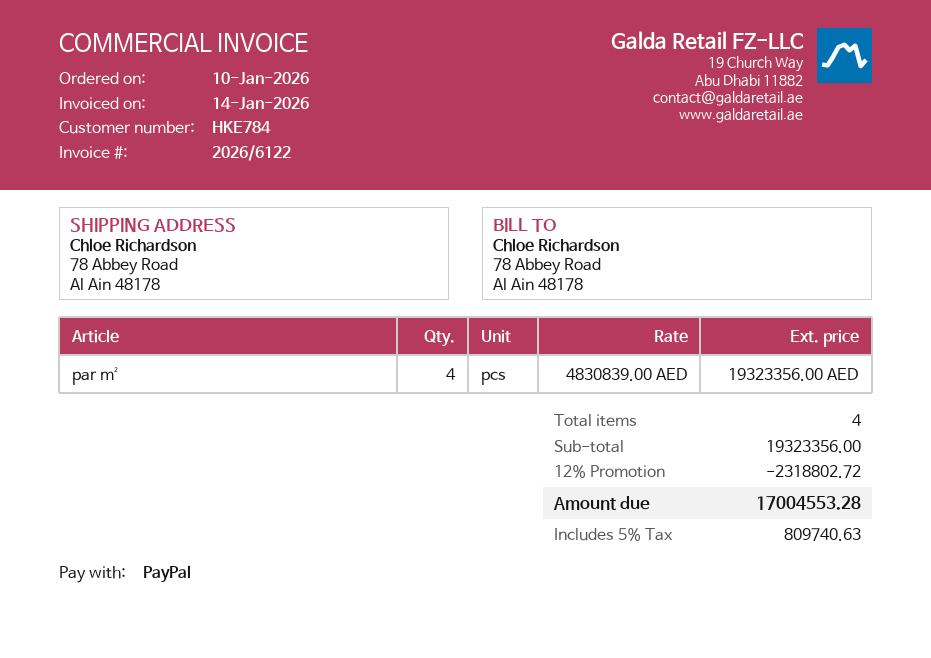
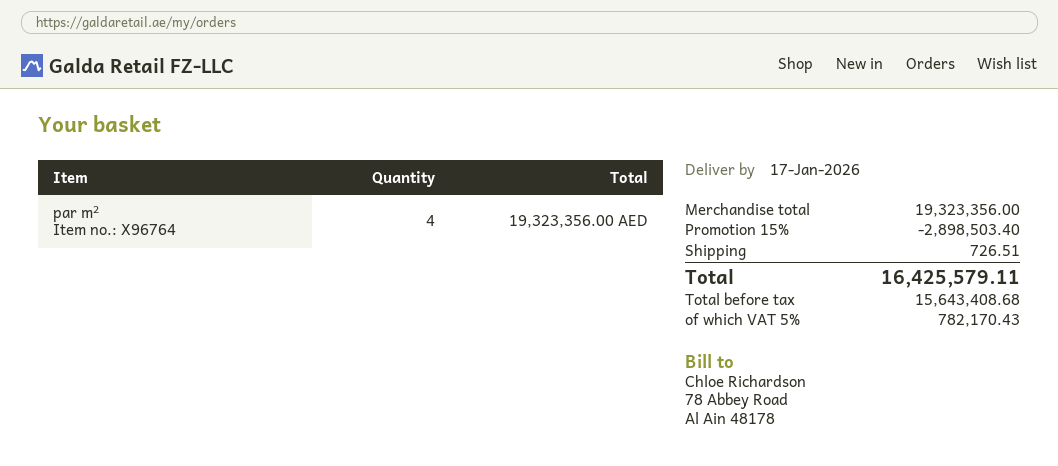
discount: 12% = 2318802.72 -> 15% = 2898503.40
shipping: none -> 726.51
tax: 5% = 809740.63 -> 5% = 782170.43
total: 17004553.28 -> 16425579.11

